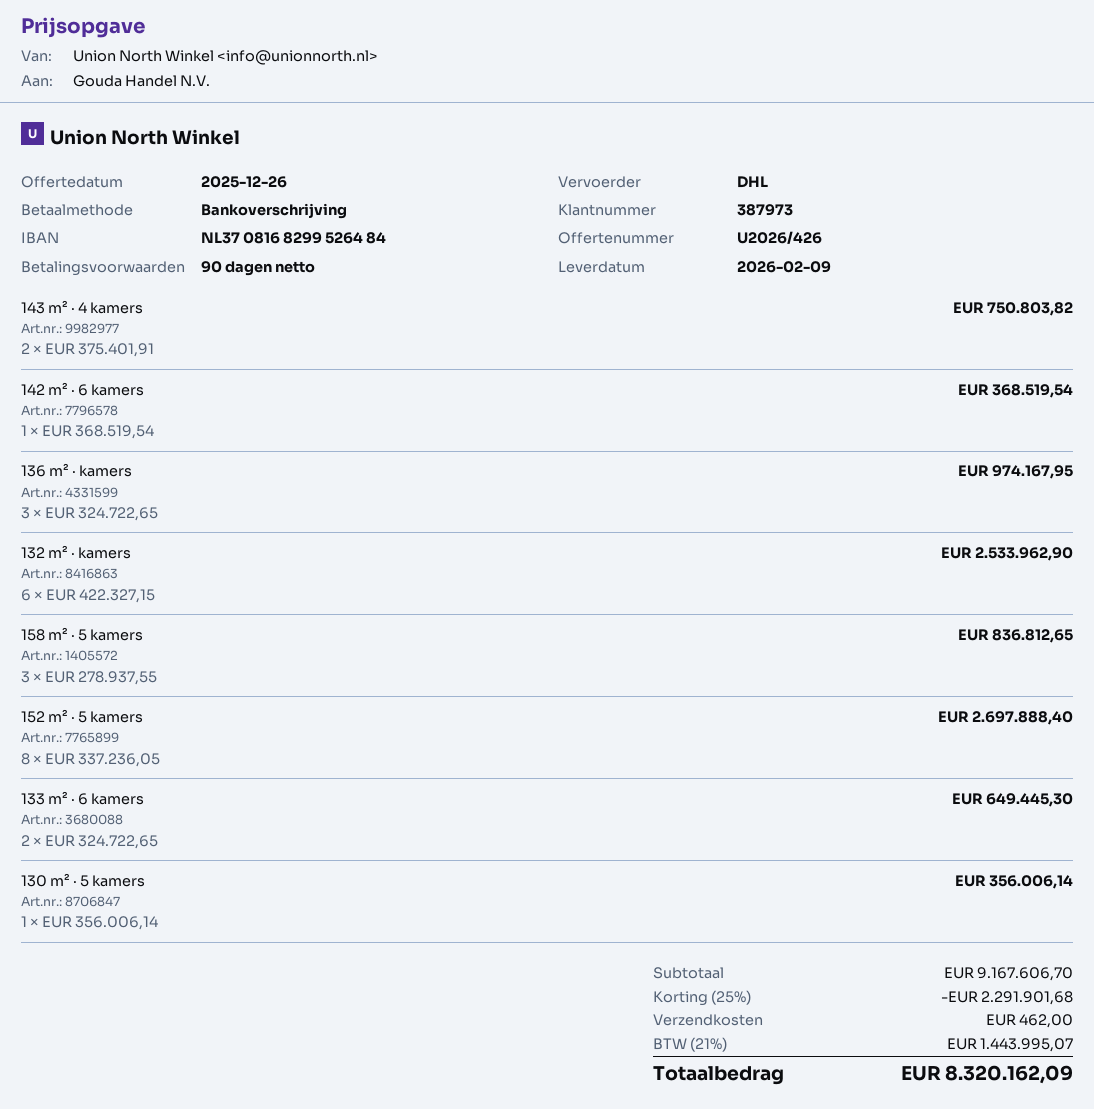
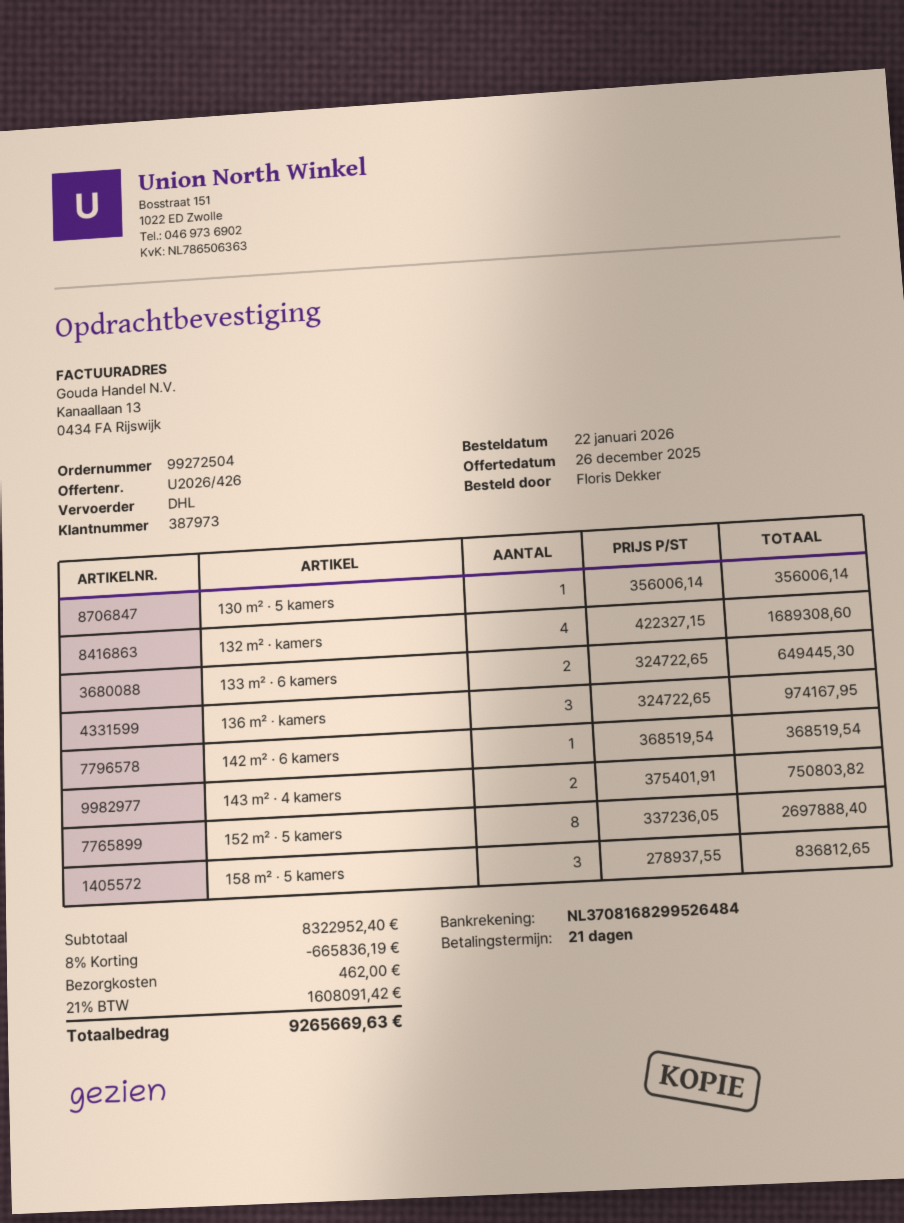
payment terms: 90 days -> 21 days
132 m² · kamers: 6 x 422327.15 = 2533962.90 -> 4 x 422327.15 = 1689308.60
subtotal: 9167606.70 -> 8322952.40
discount: 25% = 2291901.68 -> 8% = 665836.19
tax: 21% = 1443995.07 -> 21% = 1608091.42
total: 8320162.09 -> 9265669.63

